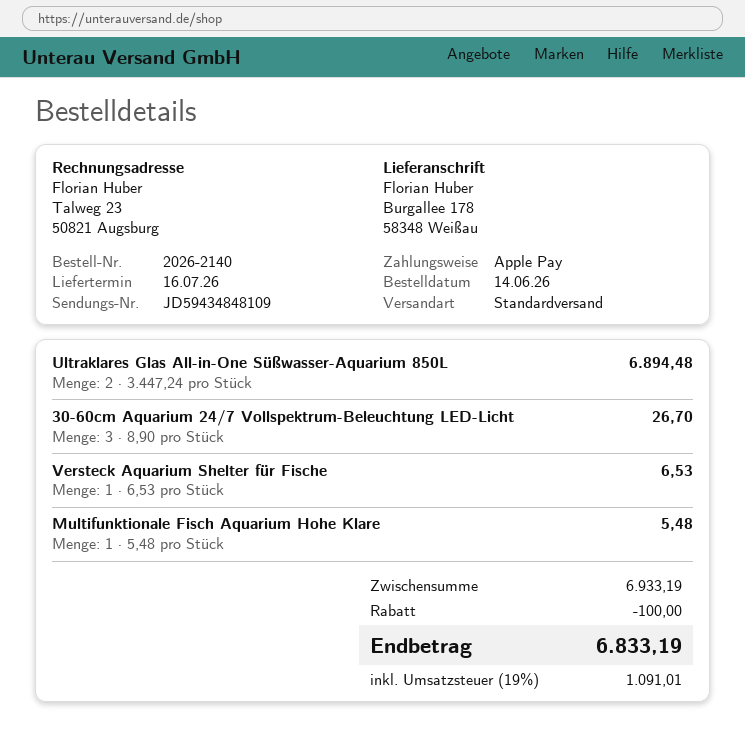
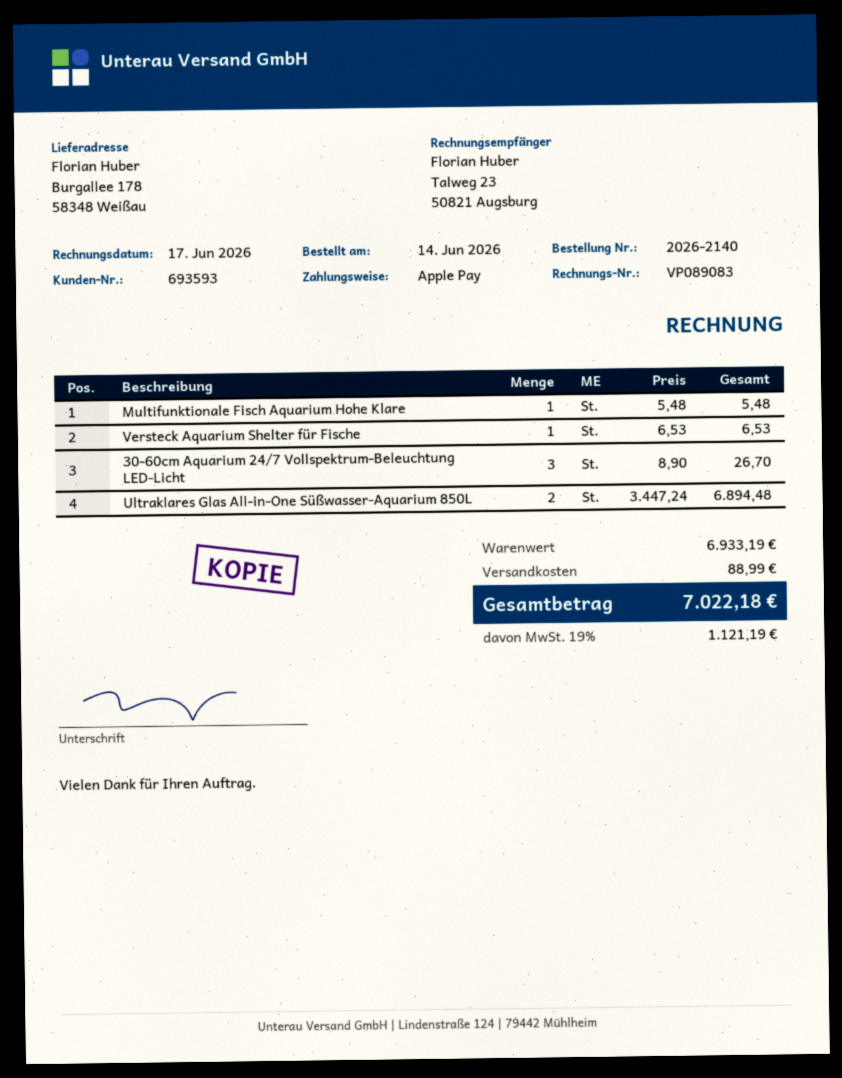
discount: 100.00 -> none
shipping: none -> 88.99
tax: 19% = 1091.01 -> 19% = 1121.19
total: 6833.19 -> 7022.18

